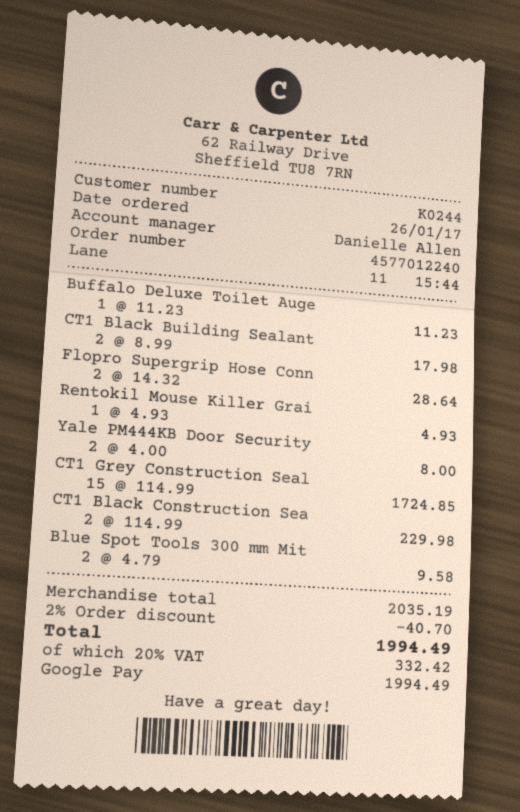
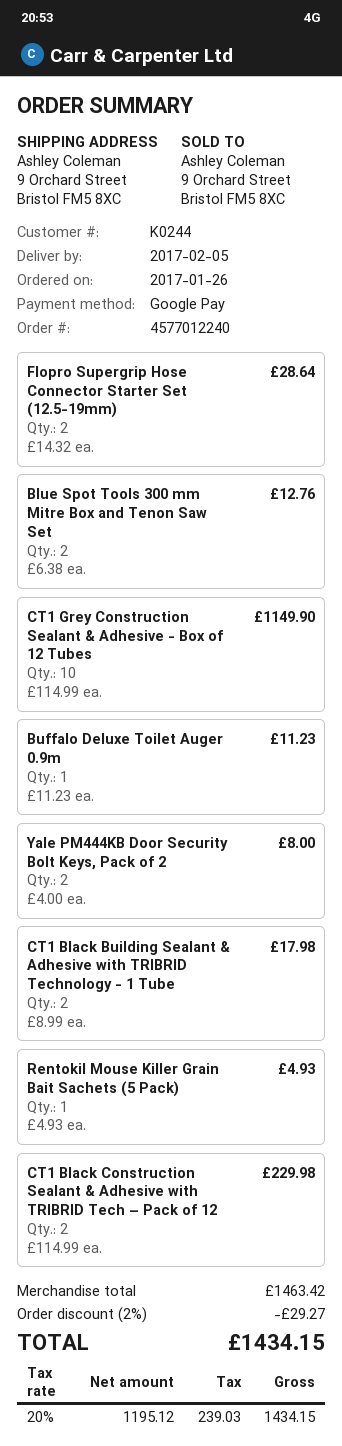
CT1 Grey Construction Seal: 15 x 114.99 = 1724.85 -> 10 x 114.99 = 1149.90
Blue Spot Tools 300 mm Mit: 2 x 4.79 = 9.58 -> 2 x 6.38 = 12.76
subtotal: 2035.19 -> 1463.42
discount: 2% = 40.70 -> 2% = 29.27
tax: 20% = 332.42 -> 20% = 239.03
total: 1994.49 -> 1434.15

